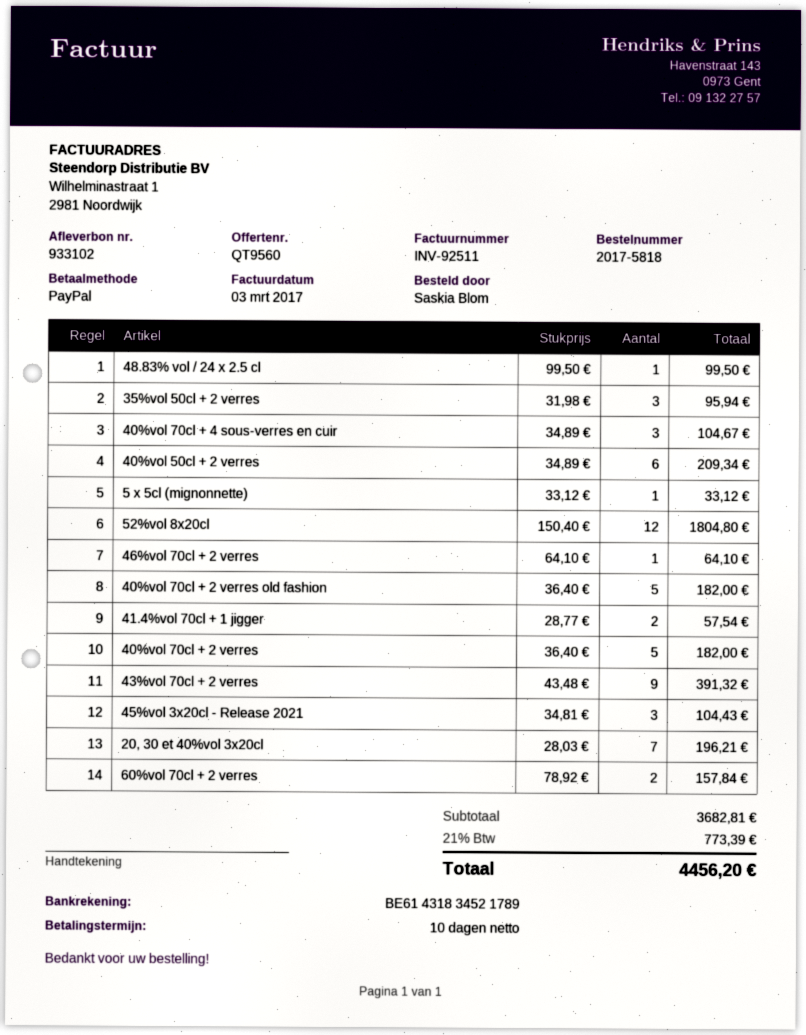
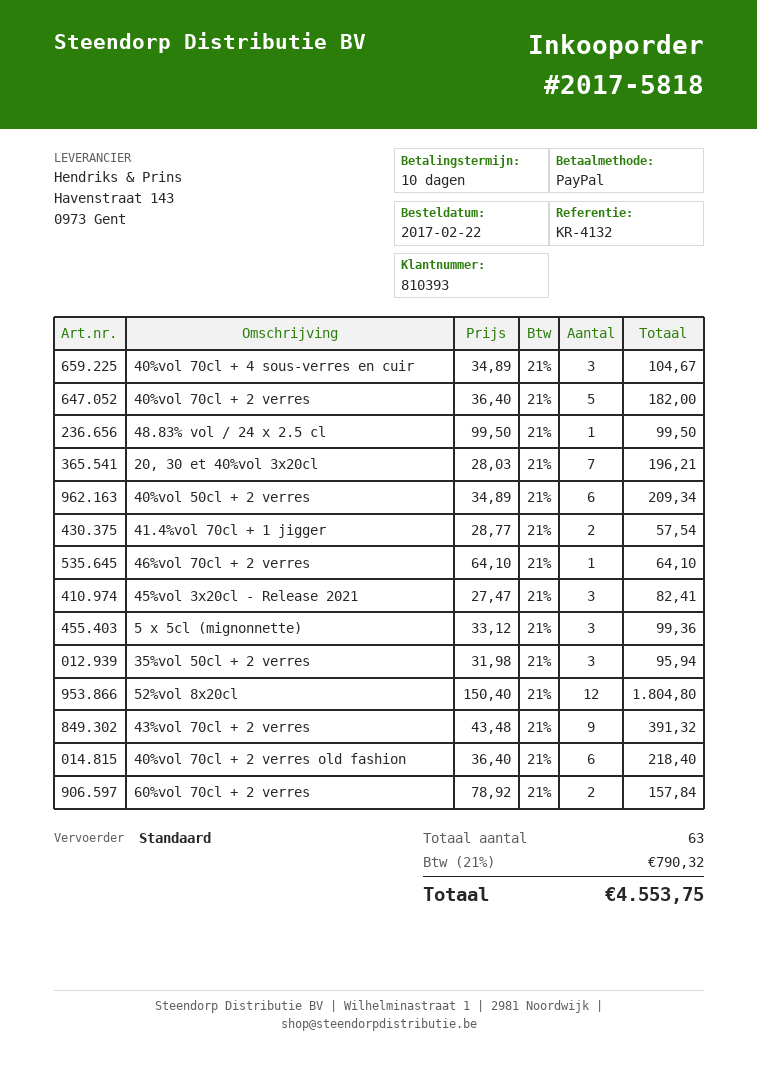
5 x 5cl (mignonnette): 1 x 33.12 = 33.12 -> 3 x 33.12 = 99.36
40%vol 70cl + 2 verres old fashion: 5 x 36.40 = 182.00 -> 6 x 36.40 = 218.40
45%vol 3x20cl - Release 2021: 3 x 34.81 = 104.43 -> 3 x 27.47 = 82.41
tax: 21% = 773.39 -> 21% = 790.32
total: 4456.20 -> 4553.75

